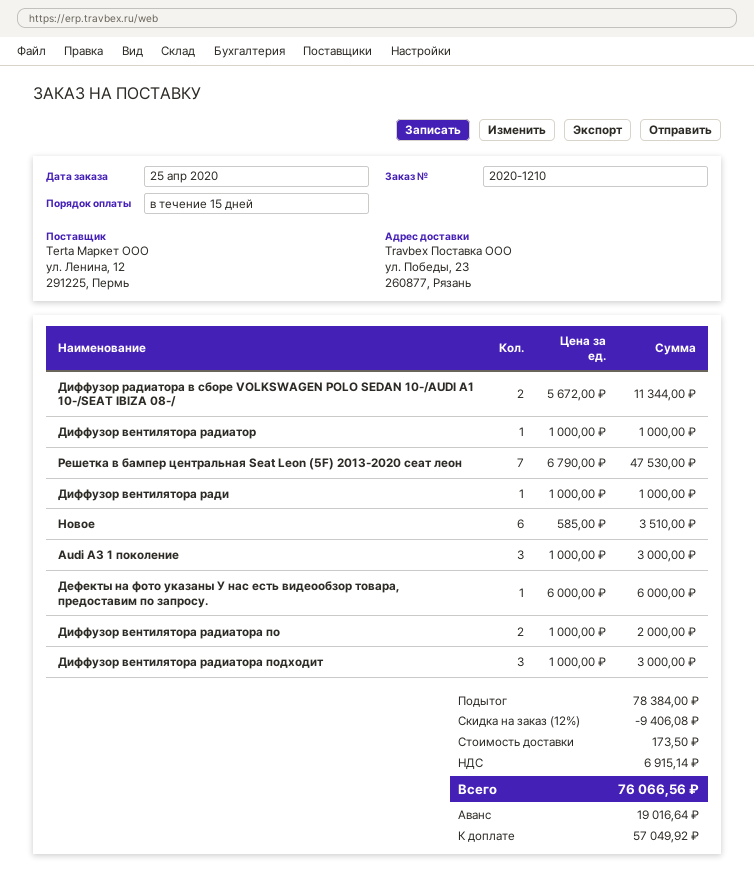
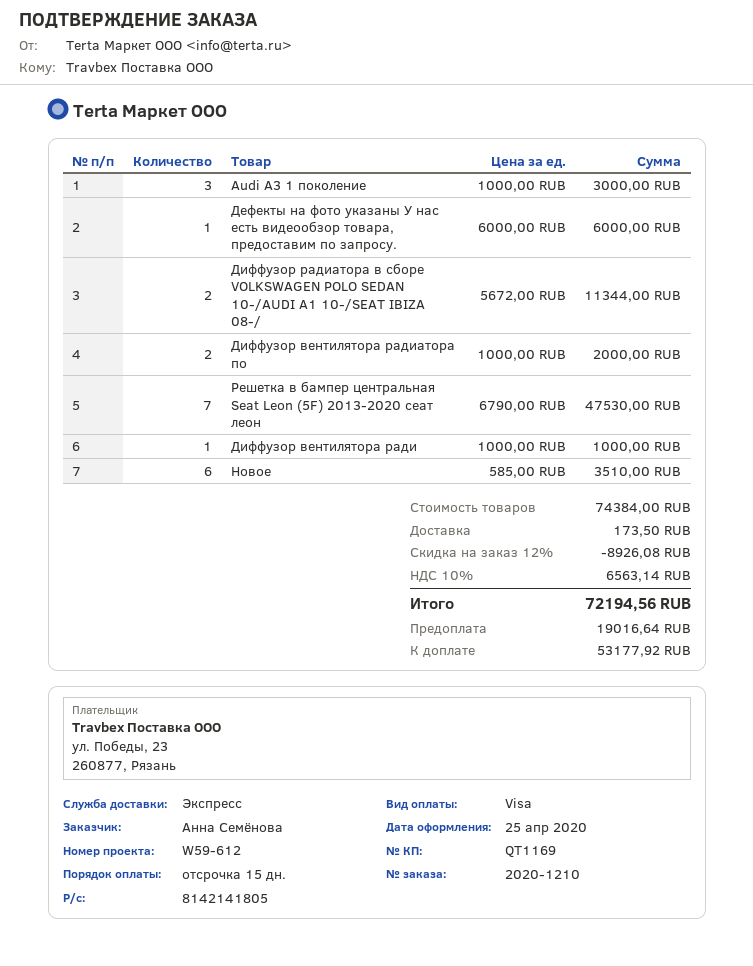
Диффузор вентилятора радиатор: 1 x 1000.00 = 1000.00 -> none
Диффузор вентилятора радиатора подходит: 3 x 1000.00 = 3000.00 -> none
subtotal: 78384.00 -> 74384.00
discount: 12% = 9406.08 -> 12% = 8926.08
tax: 6915.14 -> 6563.14
total: 76066.56 -> 72194.56
balance: 57049.92 -> 53177.92

